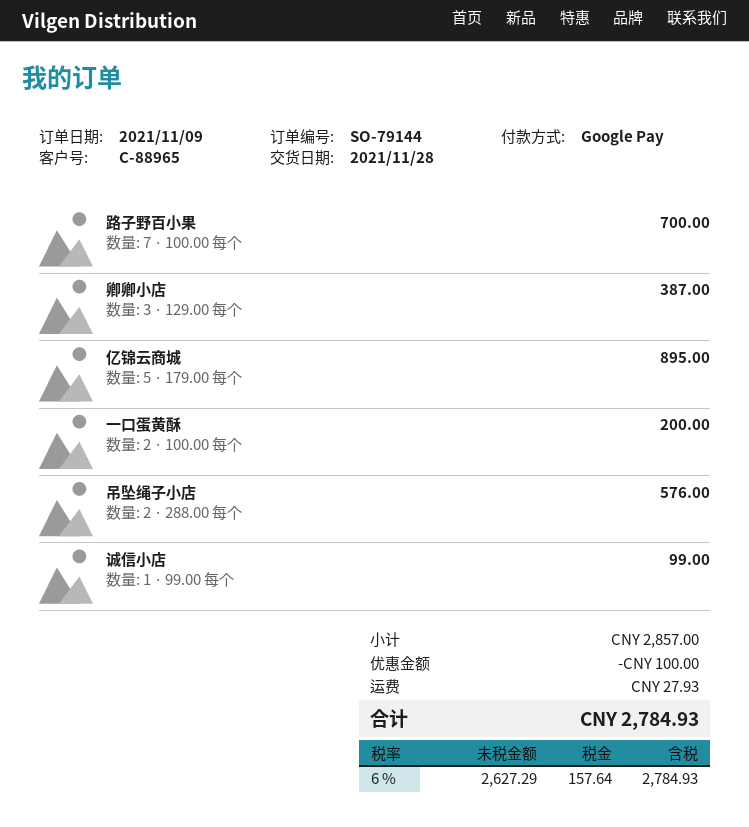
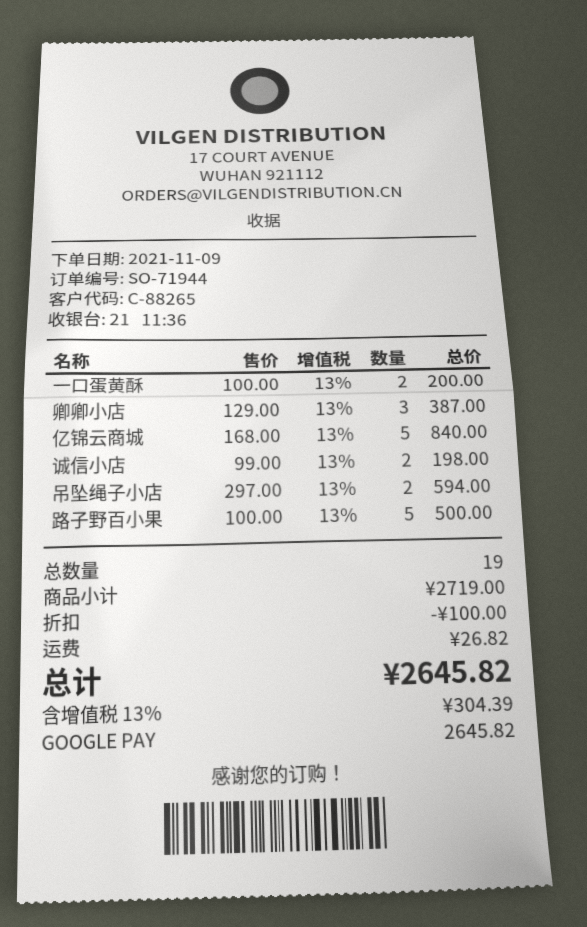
order number: SO-79144 -> SO-71944
customer number: C-88965 -> C-88265
路子野百小果: 7 x 100.00 = 700.00 -> 5 x 100.00 = 500.00
亿锦云商城: 5 x 179.00 = 895.00 -> 5 x 168.00 = 840.00
吊坠绳子小店: 2 x 288.00 = 576.00 -> 2 x 297.00 = 594.00
诚信小店: 1 x 99.00 = 99.00 -> 2 x 99.00 = 198.00
subtotal: 2857.00 -> 2719.00
shipping: 27.93 -> 26.82
tax: 6% = 157.64 -> 13% = 304.39
total: 2784.93 -> 2645.82

